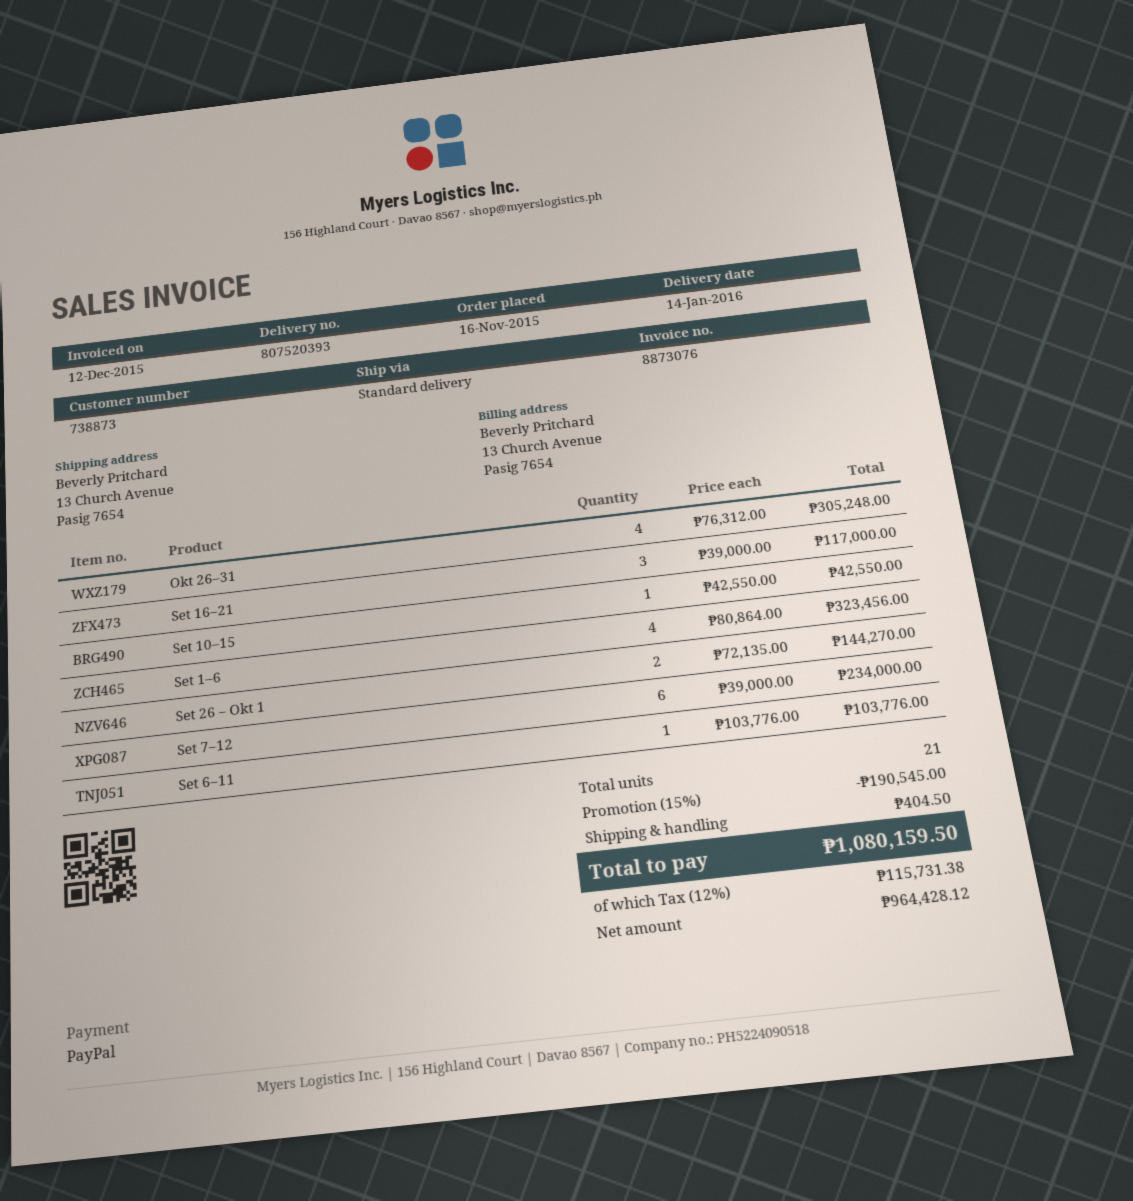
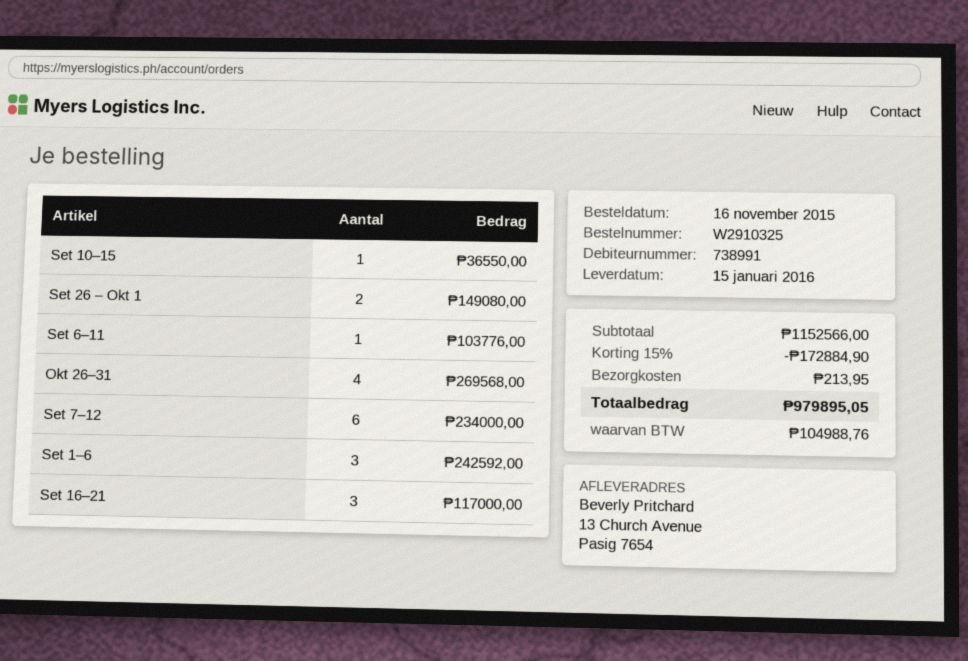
delivery date: 2016-01-14 -> 2016-01-15
customer number: 738873 -> 738991
Okt 26–31: 4 for 305248.00 -> 4 for 269568.00
Set 10–15: 1 for 42550.00 -> 1 for 36550.00
Set 1–6: 4 for 323456.00 -> 3 for 242592.00
Set 26 – Okt 1: 2 for 144270.00 -> 2 for 149080.00
discount: 15% = 190545.00 -> 15% = 172884.90
shipping: 404.50 -> 213.95
tax: 115731.38 -> 104988.76
total: 1080159.50 -> 979895.05

